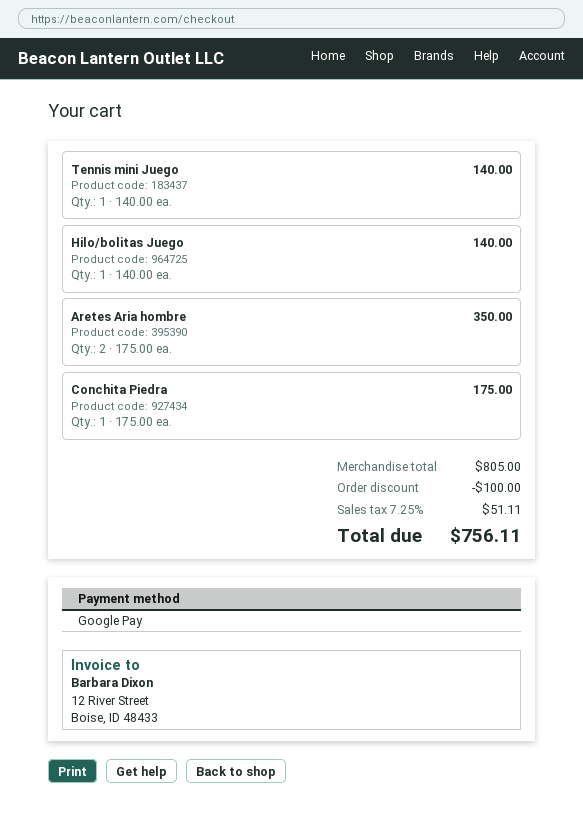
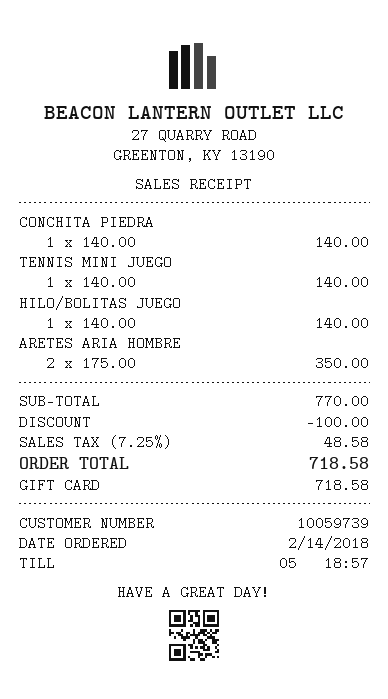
payment method: Google Pay -> gift card
Conchita Piedra: 1 x 175.00 = 175.00 -> 1 x 140.00 = 140.00
subtotal: 805.00 -> 770.00
tax: 7.25% = 51.11 -> 7.25% = 48.58
total: 756.11 -> 718.58

